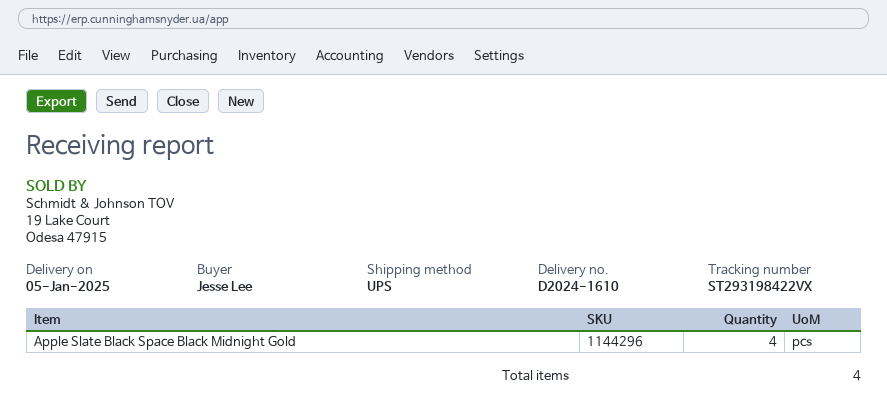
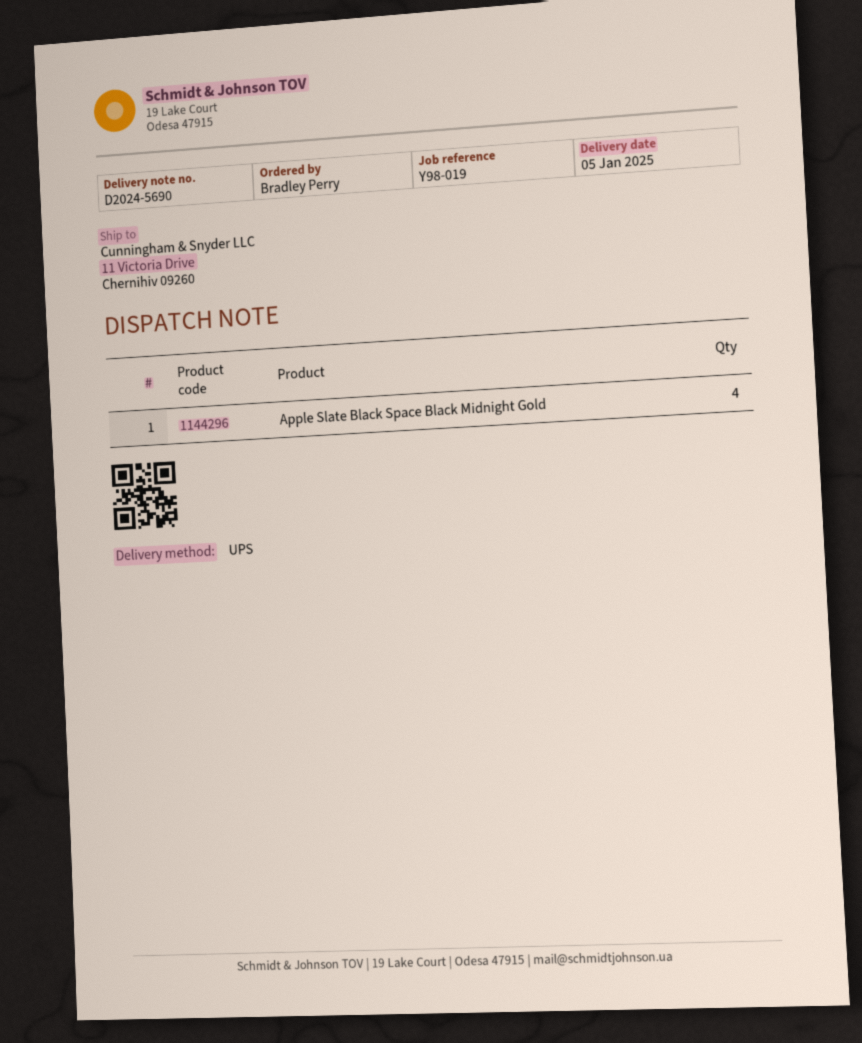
delivery note number: D2024-1610 -> D2024-5690
ordered by: Jesse Lee -> Bradley Perry

